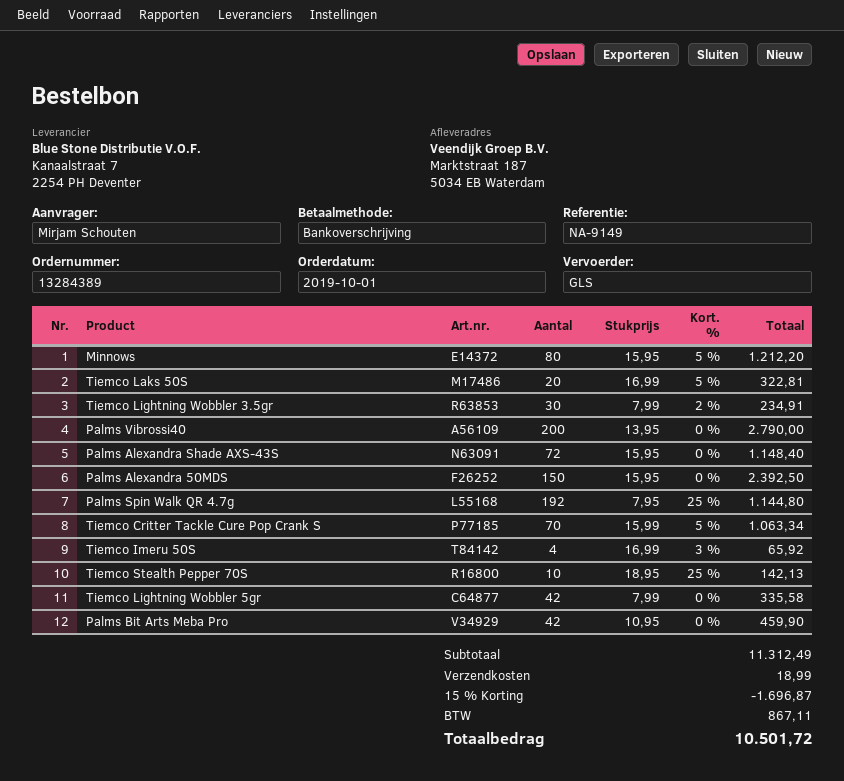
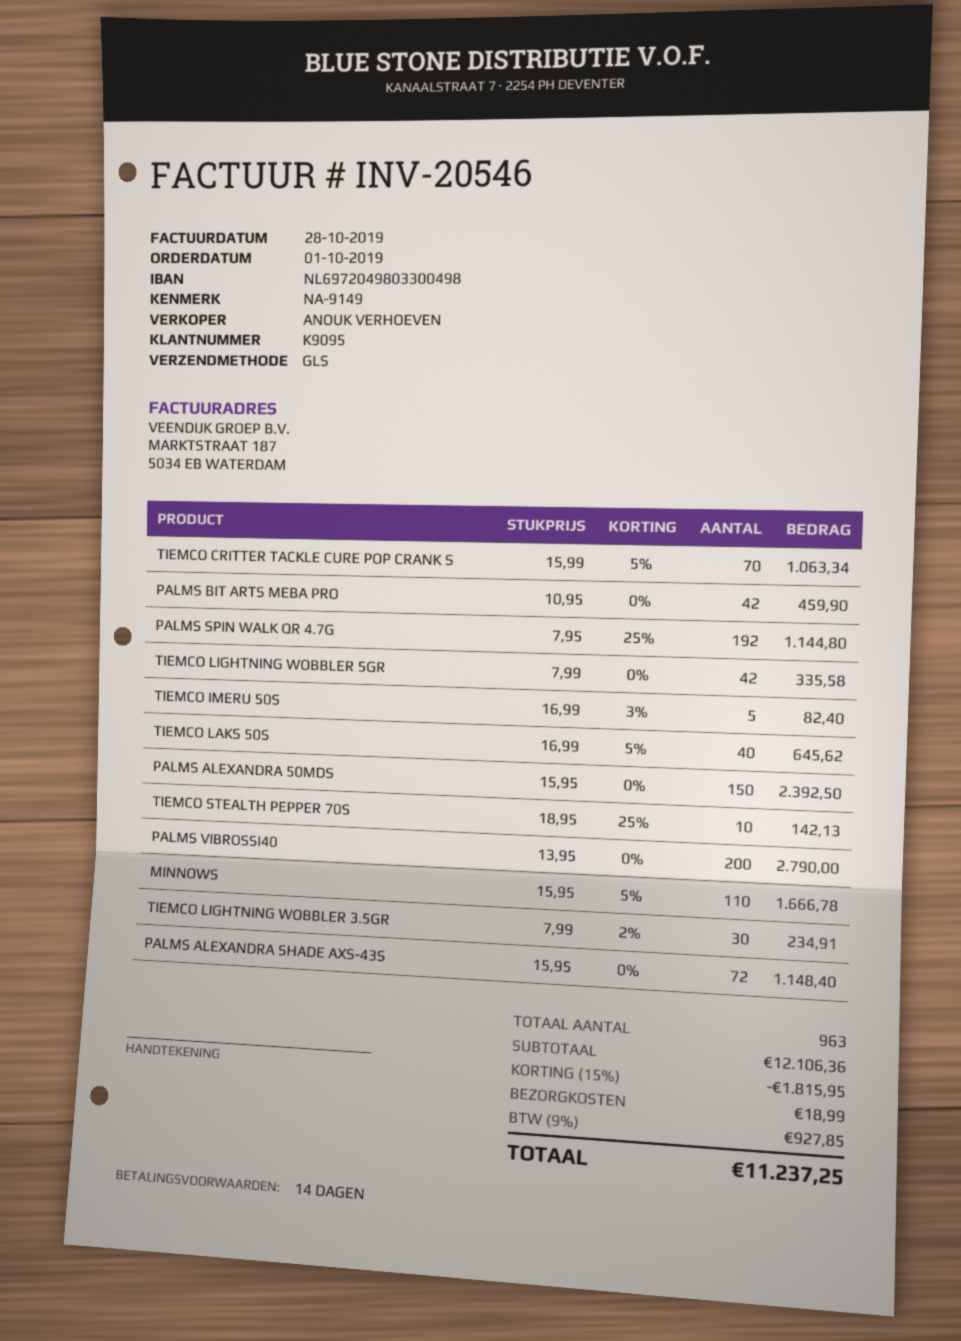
Minnows: 80 x 15.95 - 5% = 1212.20 -> 110 x 15.95 - 5% = 1666.78
Tiemco Laks 50S: 20 x 16.99 - 5% = 322.81 -> 40 x 16.99 - 5% = 645.62
Tiemco Imeru 50S: 4 x 16.99 - 3% = 65.92 -> 5 x 16.99 - 3% = 82.40
subtotal: 11312.49 -> 12106.36
discount: 15% = 1696.87 -> 15% = 1815.95
tax: 867.11 -> 927.85
total: 10501.72 -> 11237.25

